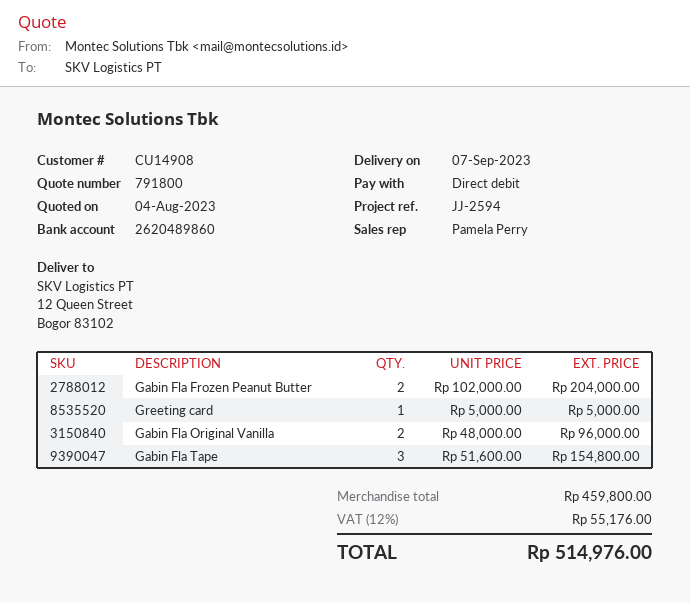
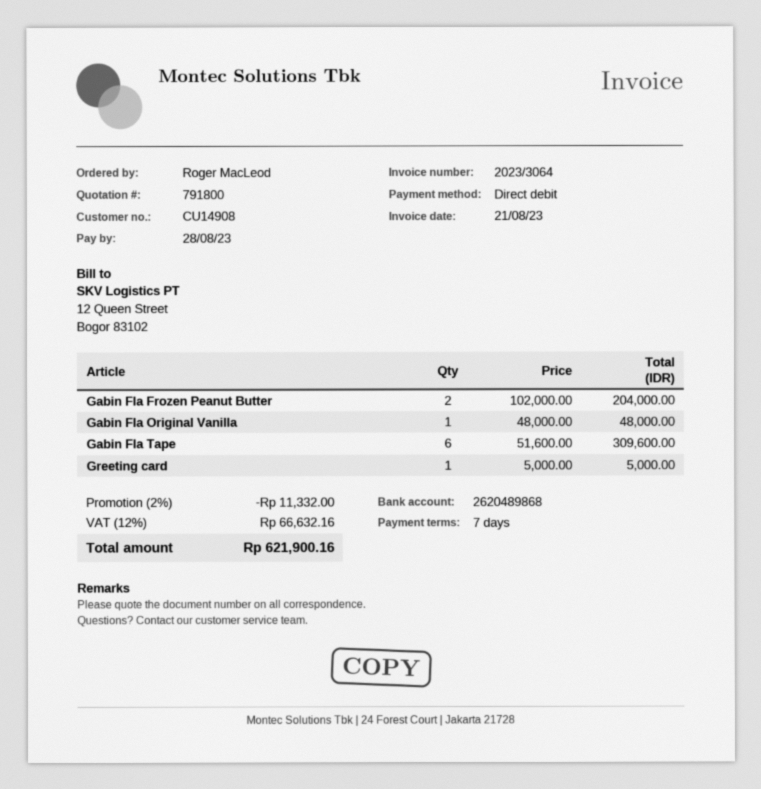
bank account: 2620489860 -> 2620489868
Gabin Fla Original Vanilla: 2 x 48000.00 = 96000.00 -> 1 x 48000.00 = 48000.00
Gabin Fla Tape: 3 x 51600.00 = 154800.00 -> 6 x 51600.00 = 309600.00
discount: none -> 2% = 11332.00
tax: 12% = 55176.00 -> 12% = 66632.16
total: 514976.00 -> 621900.16

